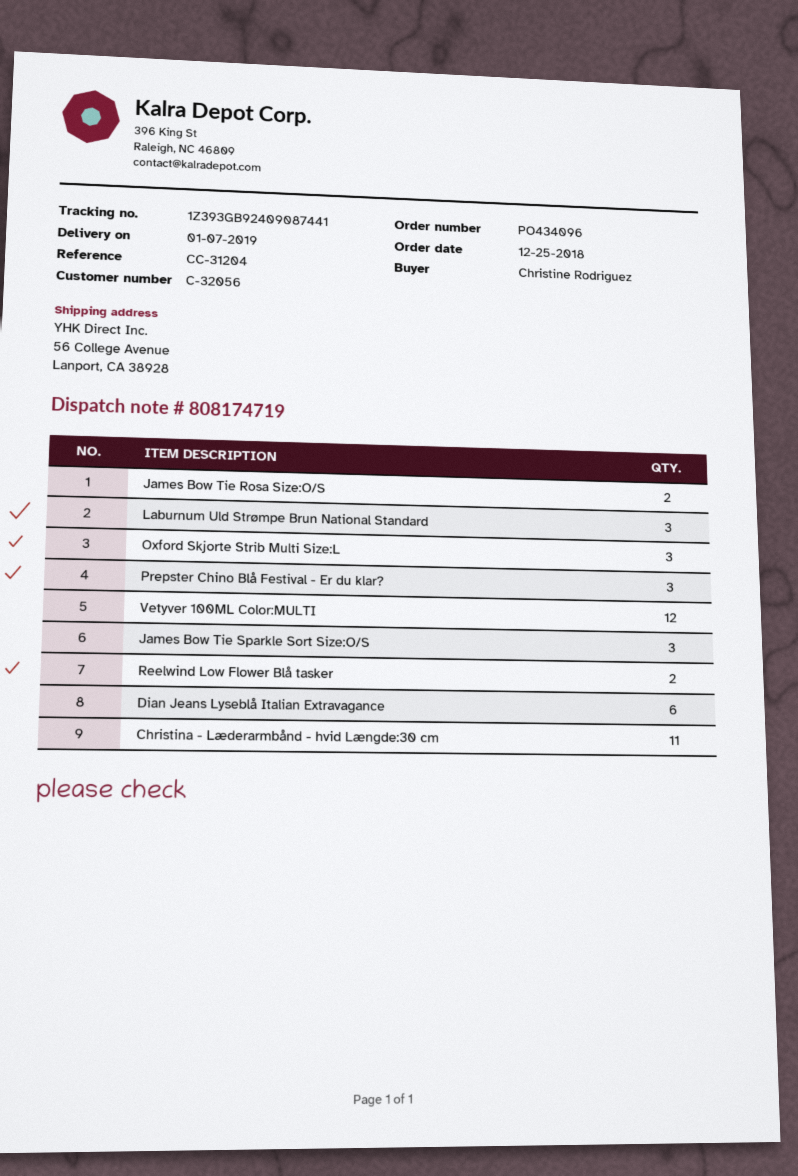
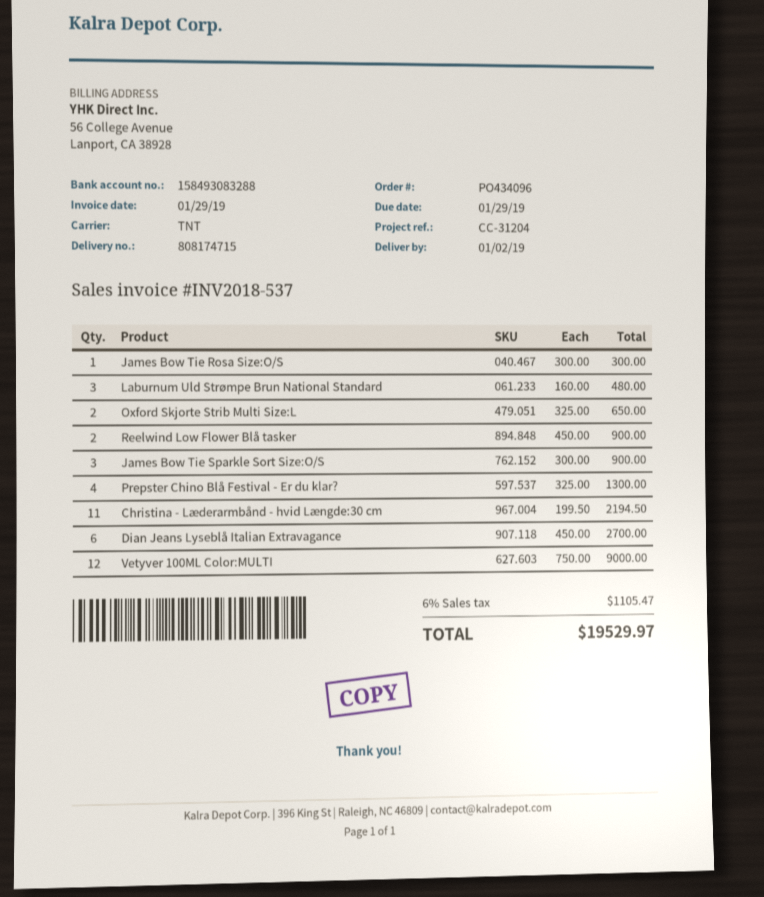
delivery note number: 808174719 -> 808174715
delivery date: 2019-01-07 -> 2019-01-02
James Bow Tie Rosa Size:O/S: 2 -> 1
Oxford Skjorte Strib Multi Size:L: 3 -> 2
Prepster Chino Blå Festival - Er du klar?: 3 -> 4

